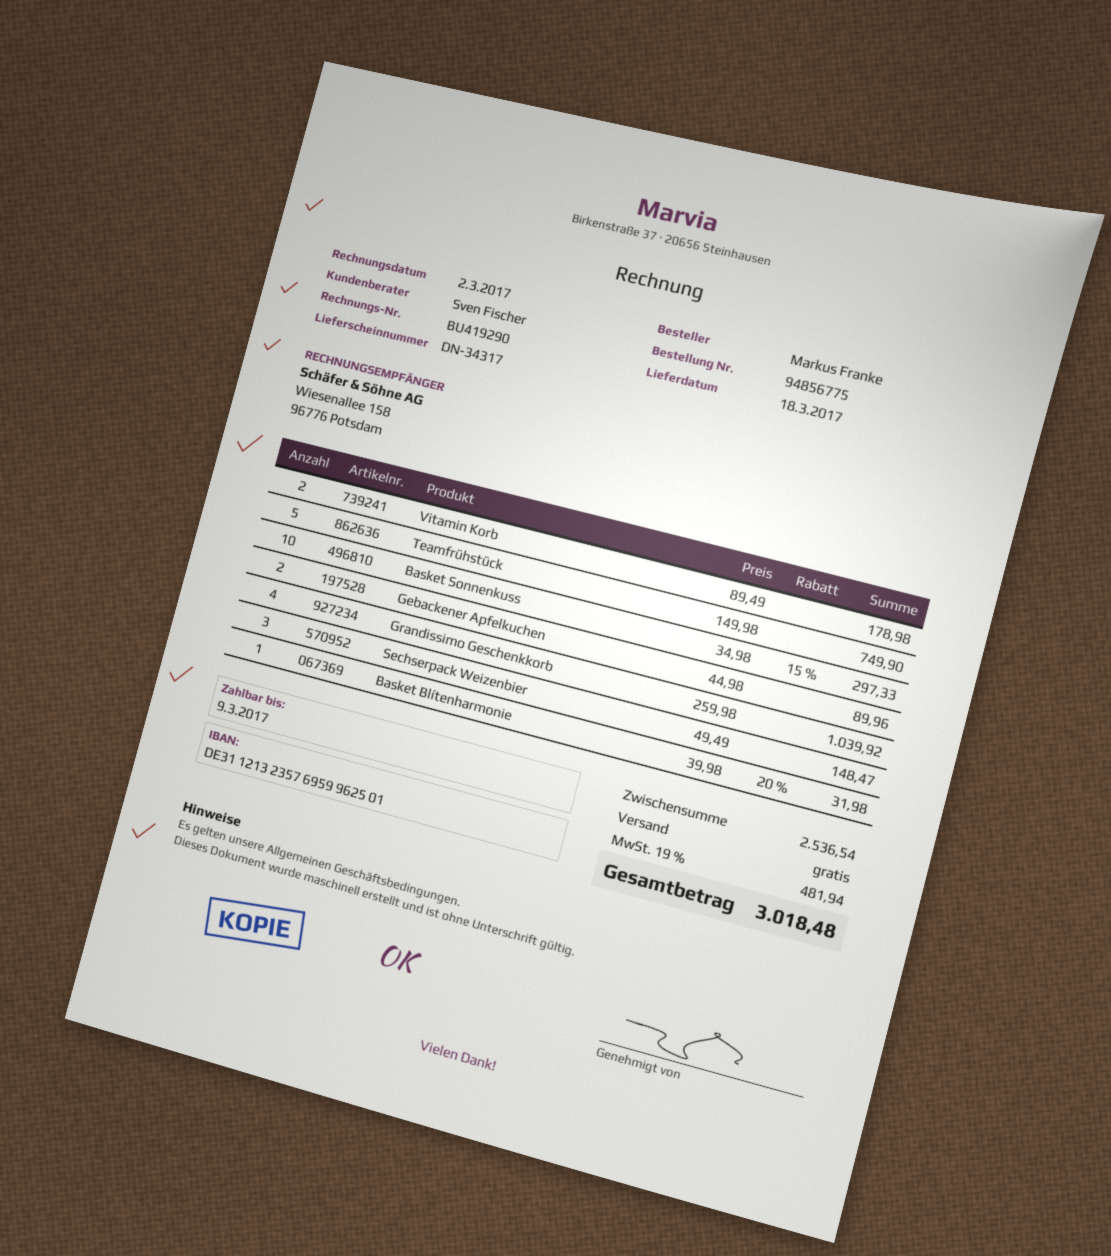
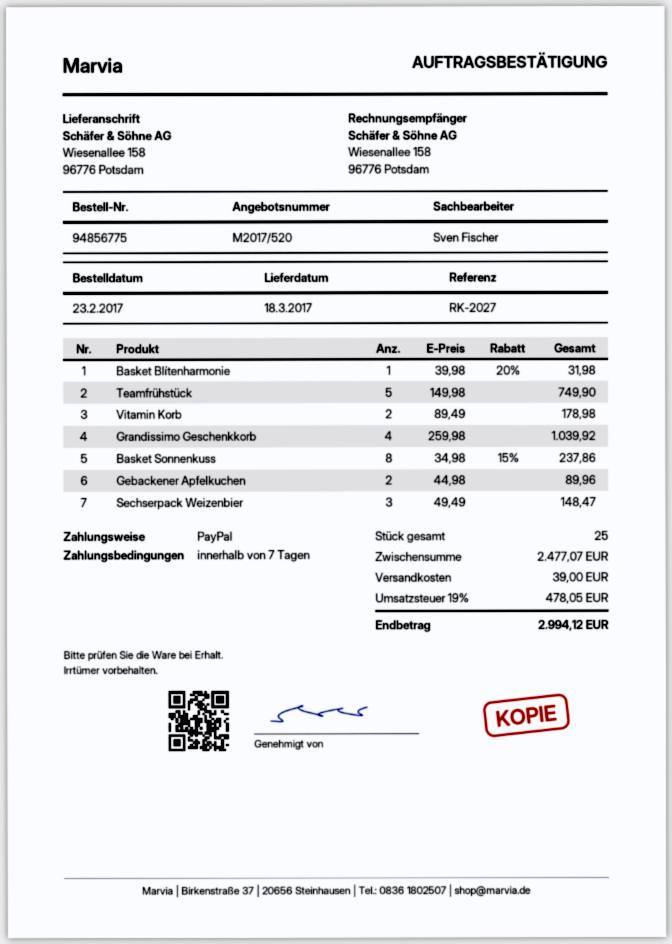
Basket Sonnenkuss: 10 x 34.98 - 15% = 297.33 -> 8 x 34.98 - 15% = 237.86
subtotal: 2536.54 -> 2477.07
shipping: 0.00 -> 39.00
tax: 19% = 481.94 -> 19% = 478.05
total: 3018.48 -> 2994.12

